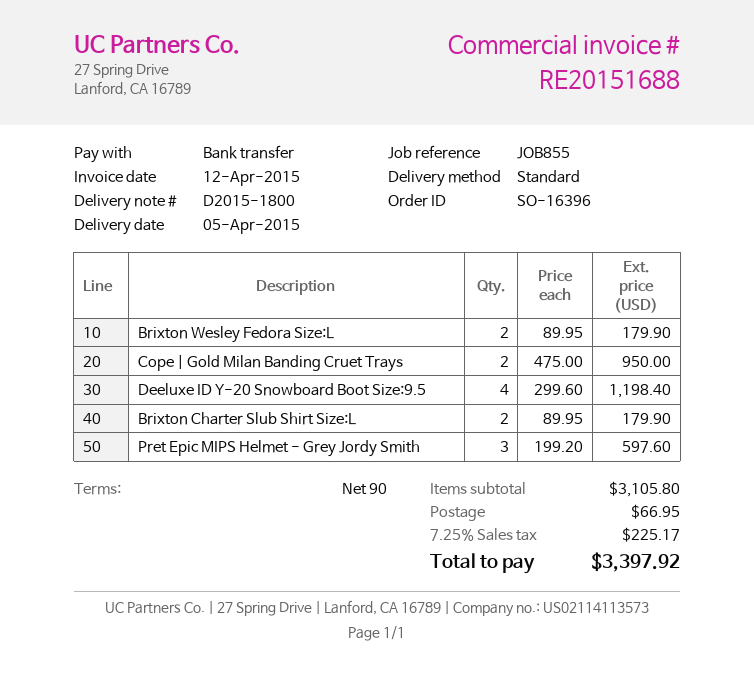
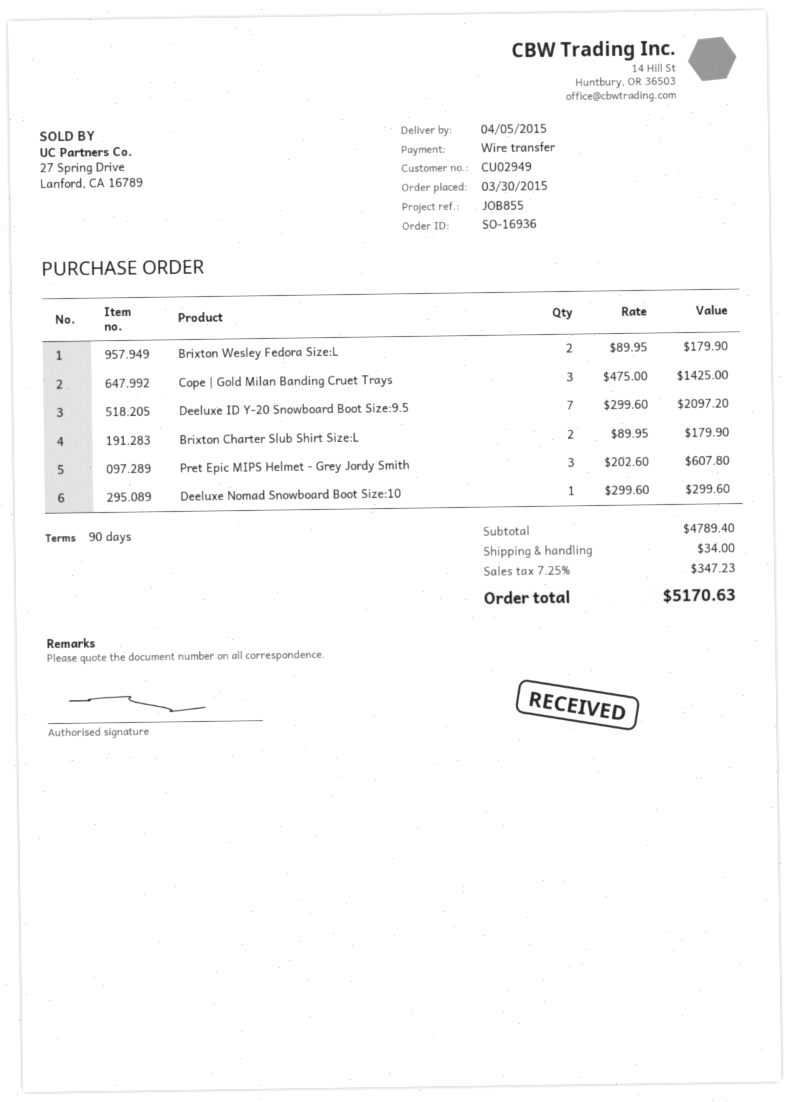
order number: SO-16396 -> SO-16936
Cope | Gold Milan Banding Cruet Trays: 2 x 475.00 = 950.00 -> 3 x 475.00 = 1425.00
Deeluxe ID Y-20 Snowboard Boot Size:9.5: 4 x 299.60 = 1198.40 -> 7 x 299.60 = 2097.20
Pret Epic MIPS Helmet - Grey Jordy Smith: 3 x 199.20 = 597.60 -> 3 x 202.60 = 607.80
Deeluxe Nomad Snowboard Boot Size:10: none -> 1 x 299.60 = 299.60
subtotal: 3105.80 -> 4789.40
shipping: 66.95 -> 34.00
tax: 7.25% = 225.17 -> 7.25% = 347.23
total: 3397.92 -> 5170.63

